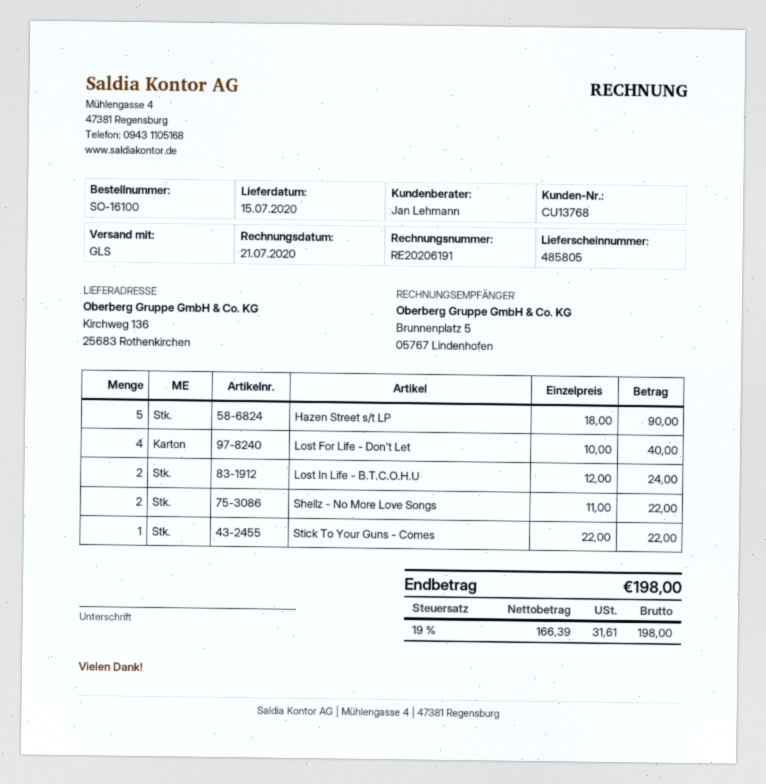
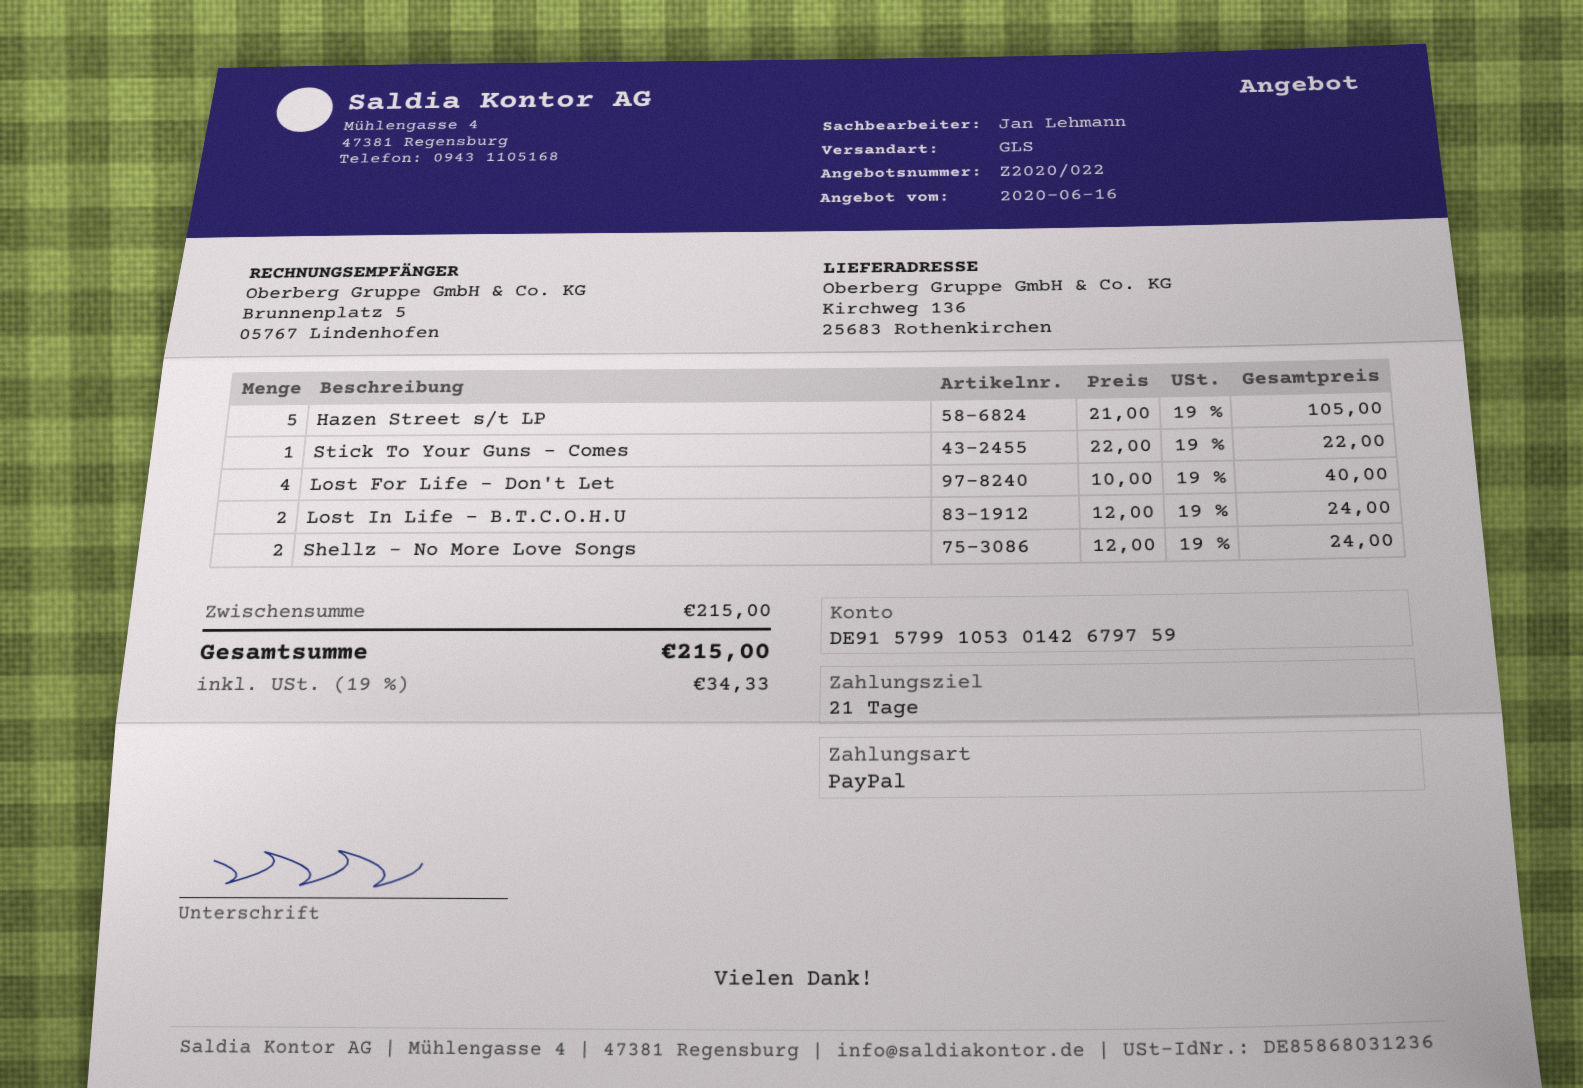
Hazen Street s/t LP: 5 x 18.00 = 90.00 -> 5 x 21.00 = 105.00
Shellz - No More Love Songs: 2 x 11.00 = 22.00 -> 2 x 12.00 = 24.00
tax: 19% = 31.61 -> 19% = 34.33
total: 198.00 -> 215.00

